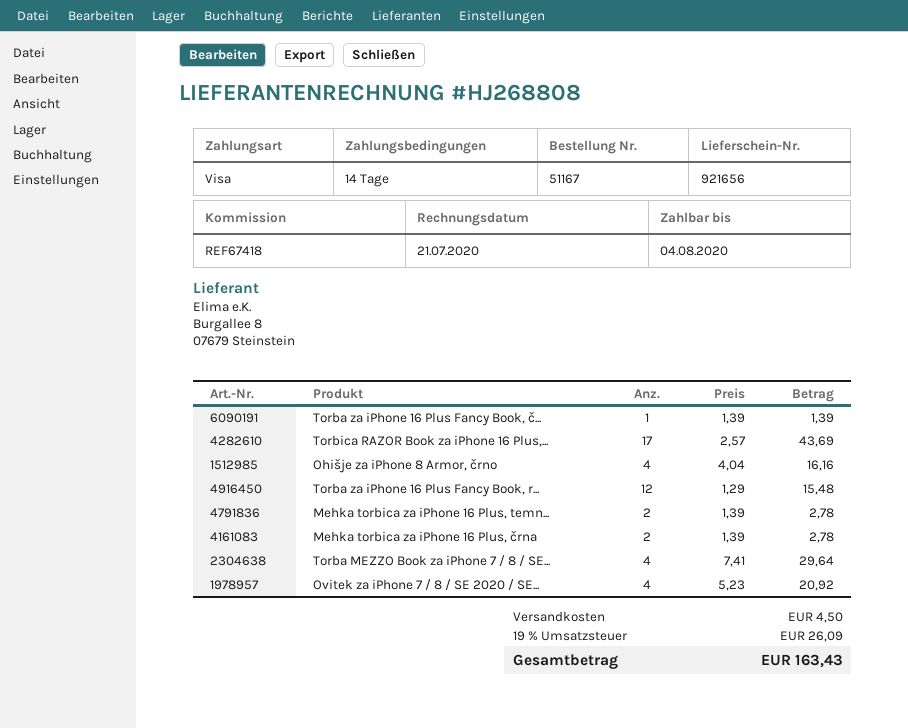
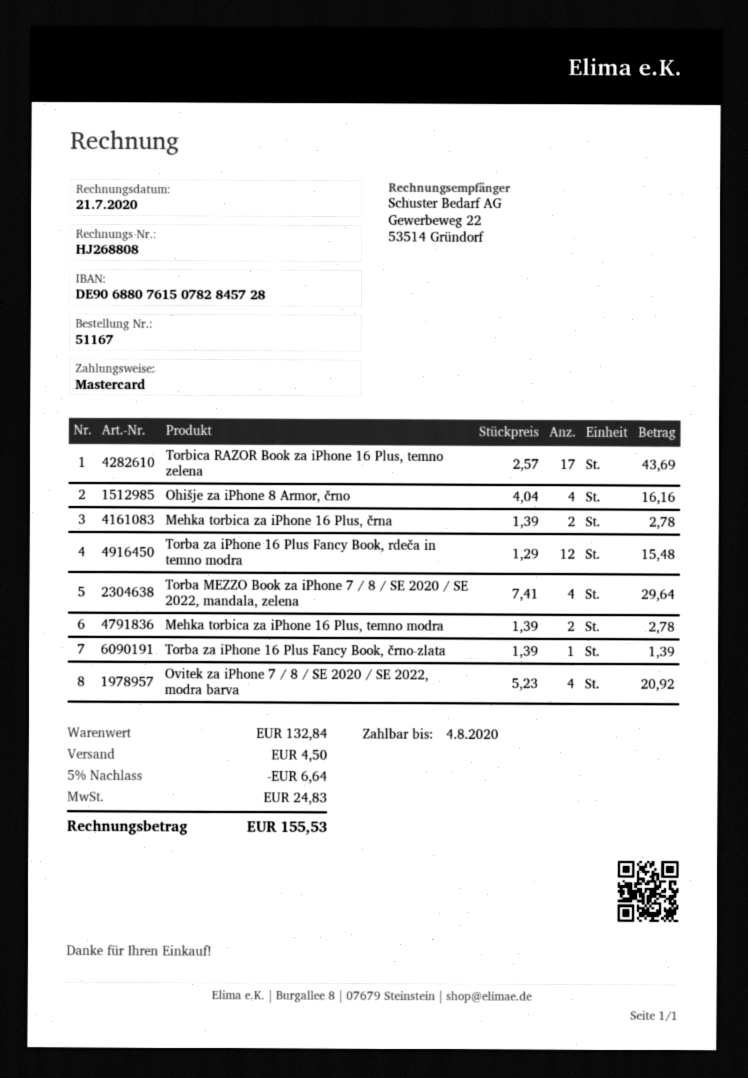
payment method: Visa -> Mastercard
discount: none -> 5% = 6.64
tax: 26.09 -> 24.83
total: 163.43 -> 155.53

